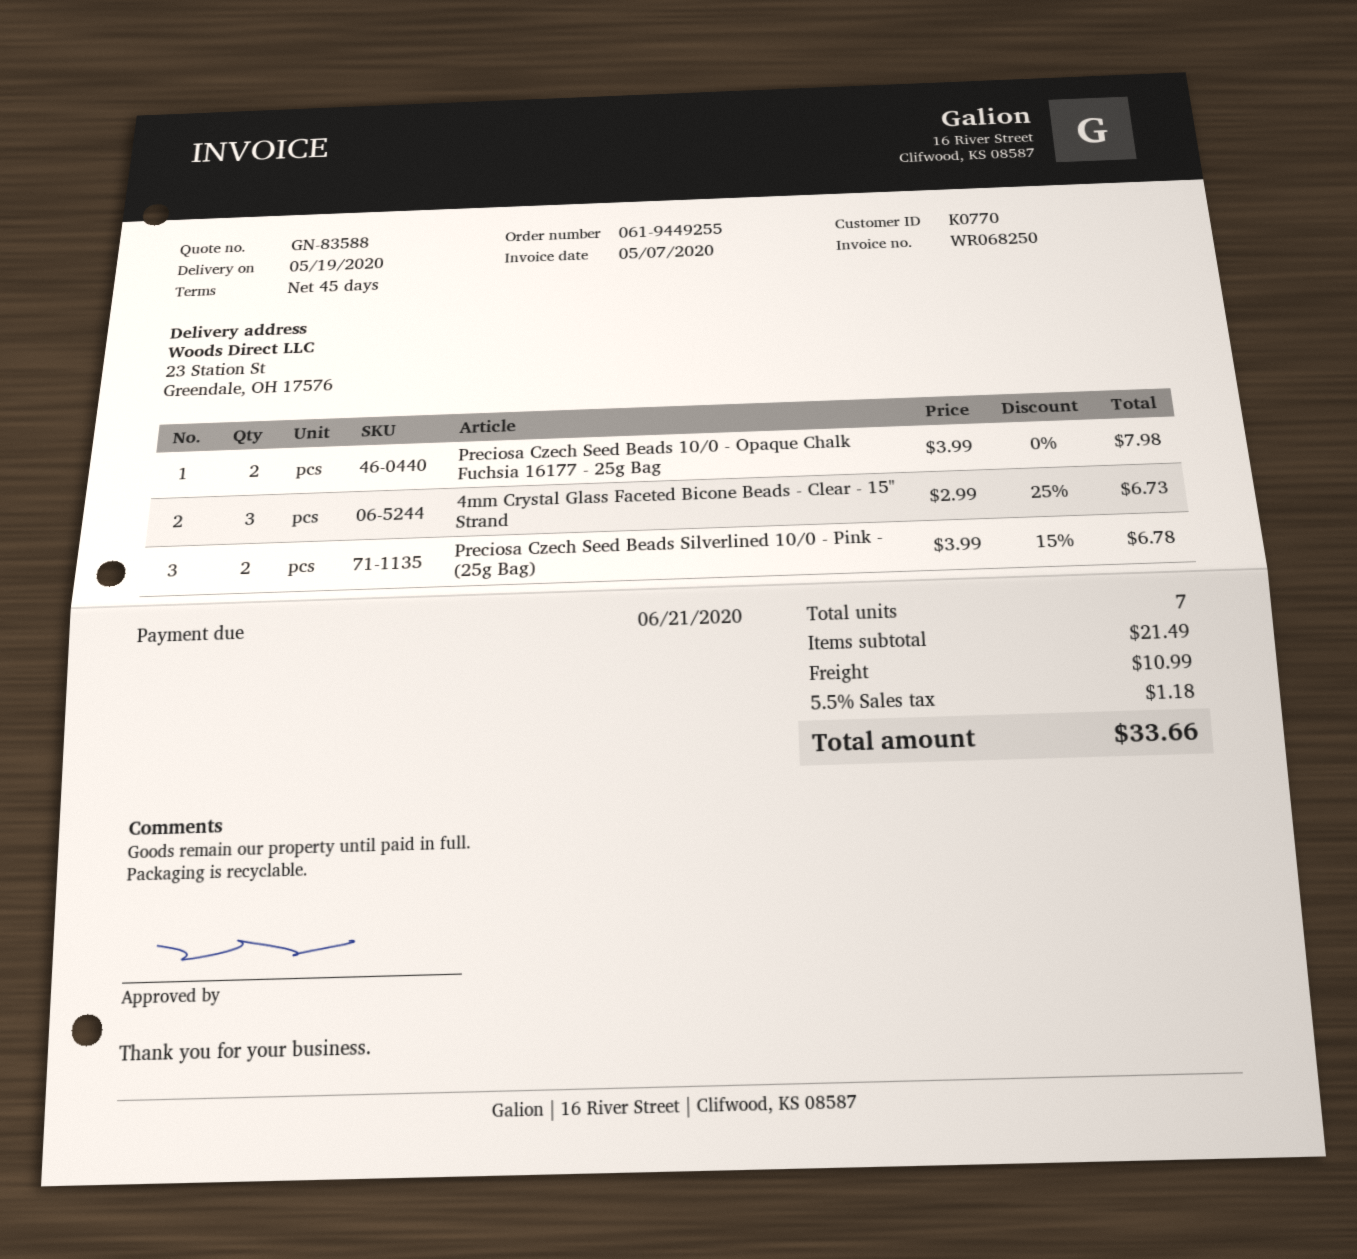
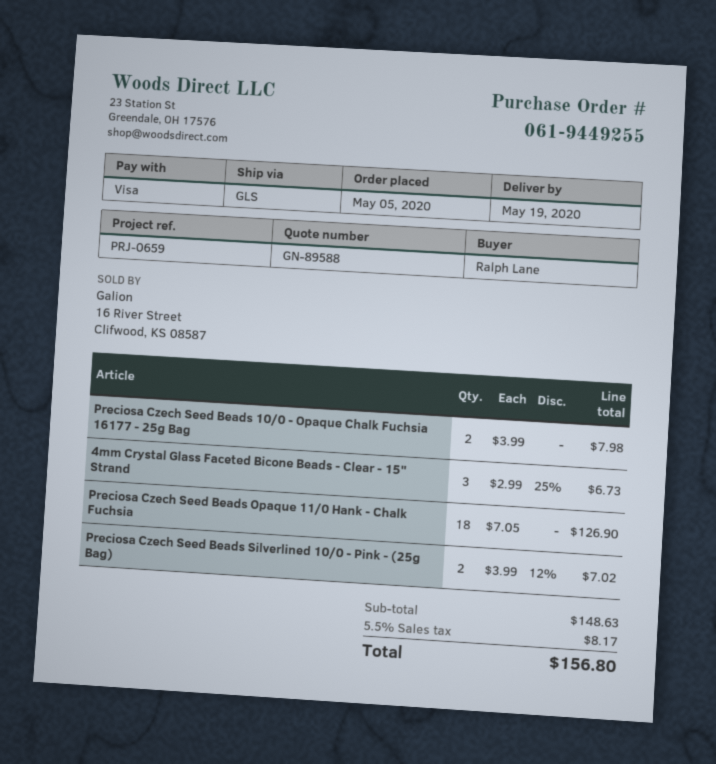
quote number: GN-83588 -> GN-89588
Preciosa Czech Seed Beads Silverlined 10/0 - Pink - (25g Bag): 2 x 3.99 - 15% = 6.78 -> 2 x 3.99 - 12% = 7.02
Preciosa Czech Seed Beads Opaque 11/0 Hank - Chalk Fuchsia: none -> 18 x 7.05 = 126.90
subtotal: 21.49 -> 148.63
shipping: 10.99 -> none
tax: 5.5% = 1.18 -> 5.5% = 8.17
total: 33.66 -> 156.80

